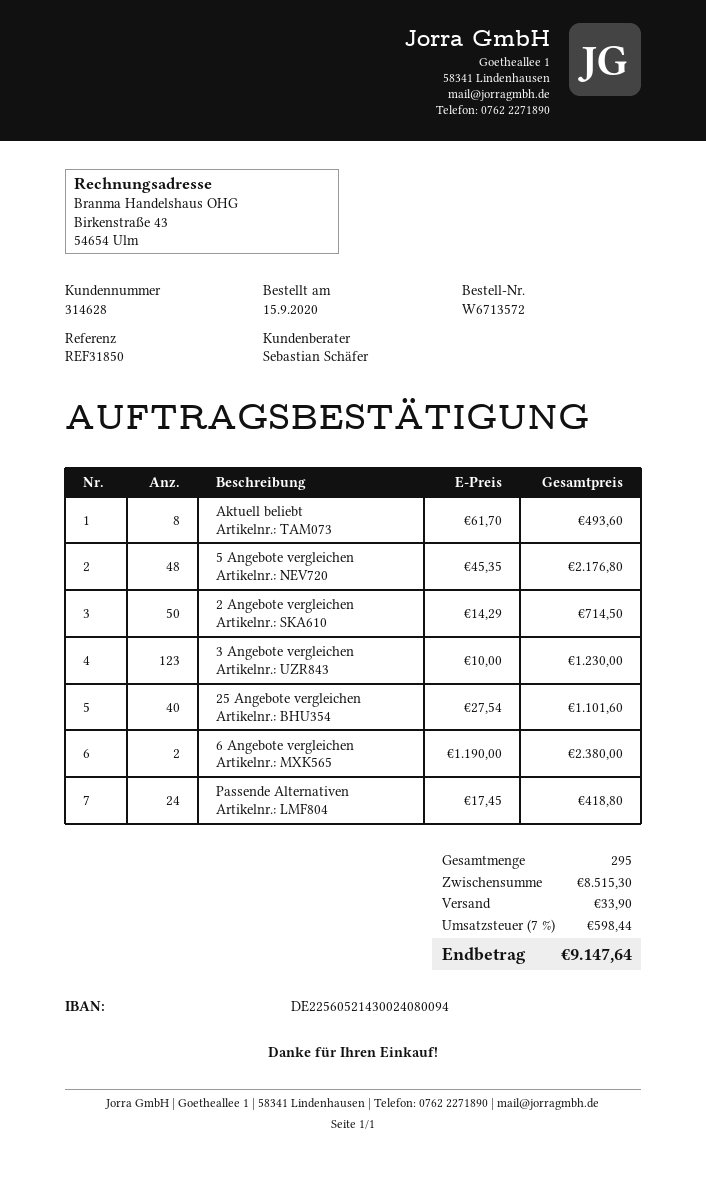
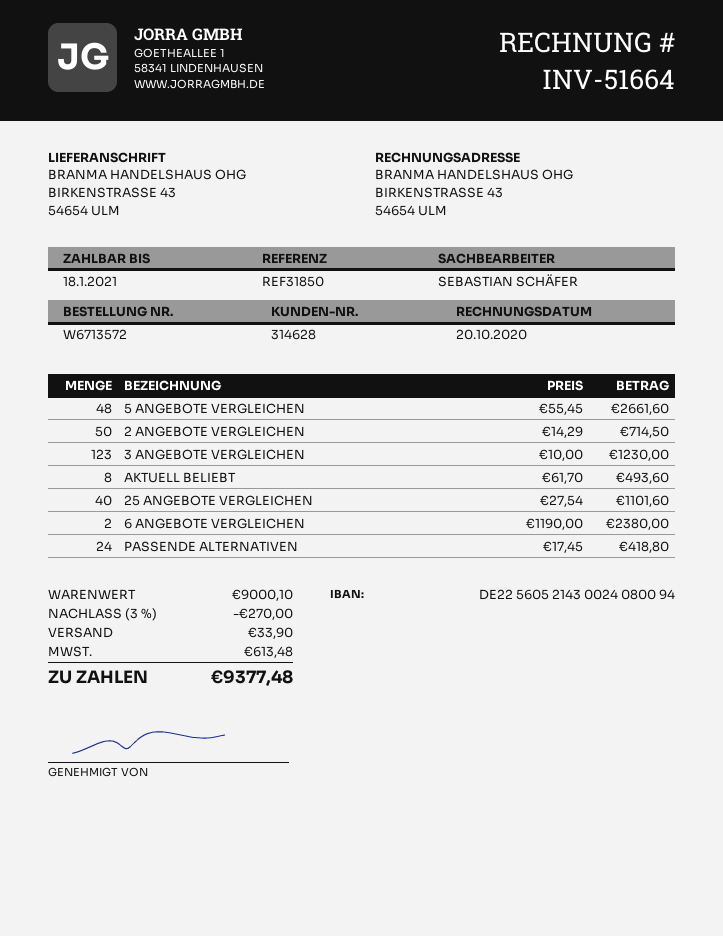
5 Angebote vergleichen: 48 x 45.35 = 2176.80 -> 48 x 55.45 = 2661.60
subtotal: 8515.30 -> 9000.10
discount: none -> 3% = 270.00
tax: 598.44 -> 613.48
total: 9147.64 -> 9377.48

